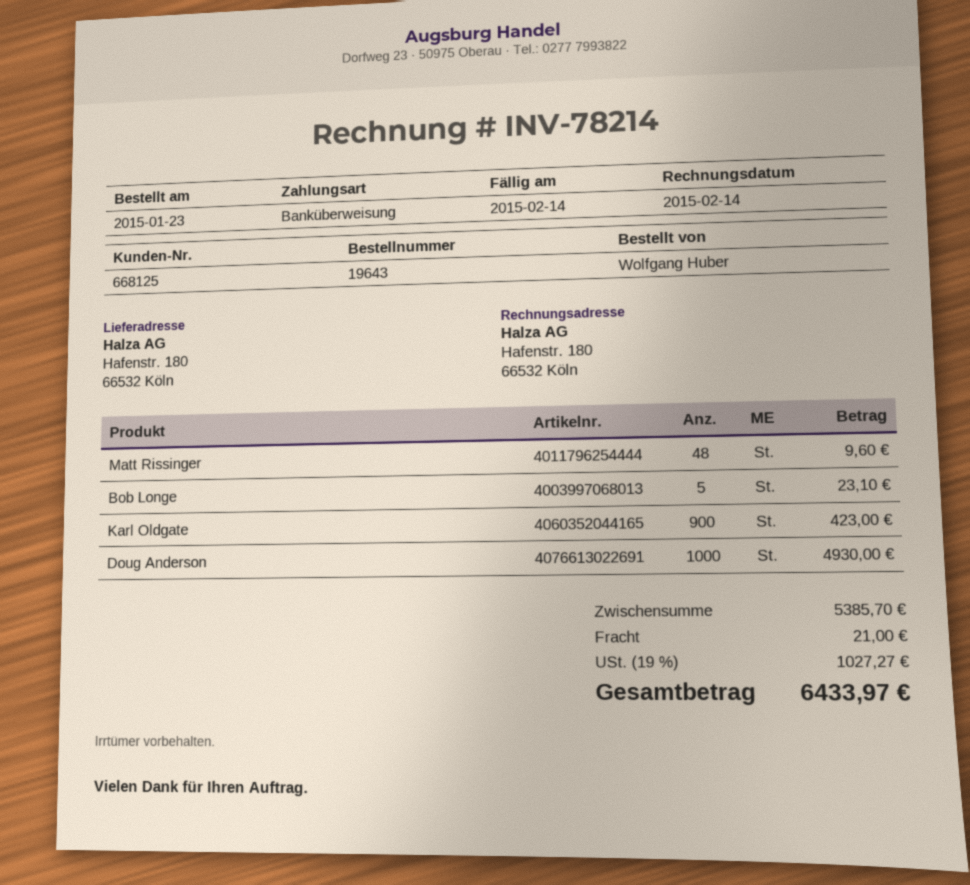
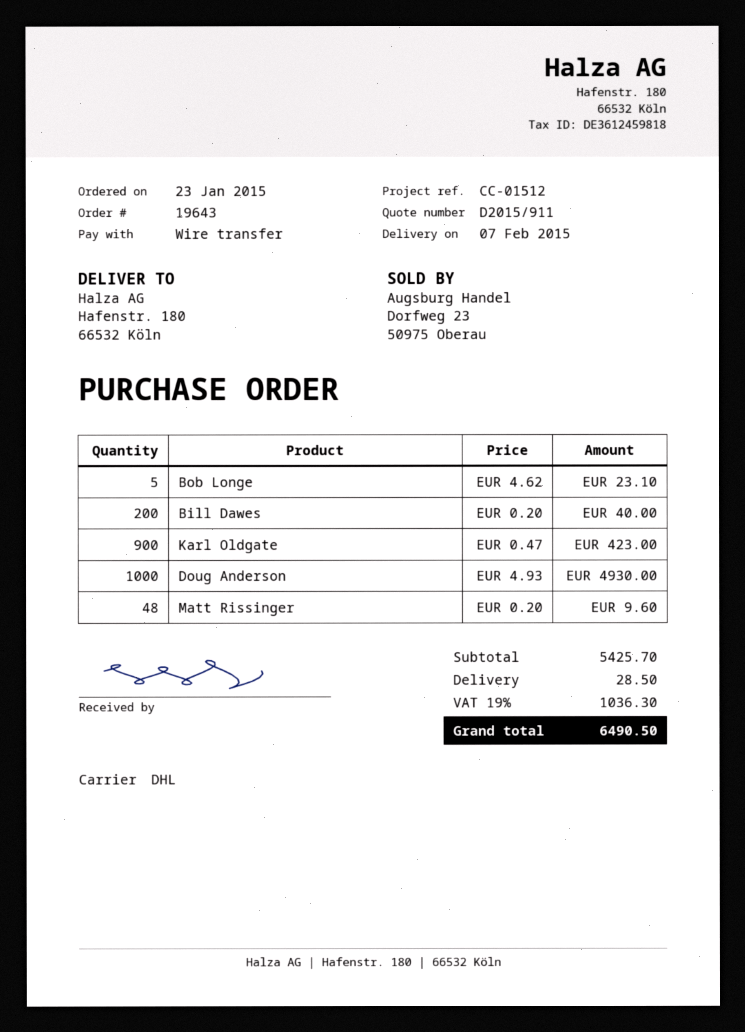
Bill Dawes: none -> 200 for 40.00
subtotal: 5385.70 -> 5425.70
shipping: 21.00 -> 28.50
tax: 19% = 1027.27 -> 19% = 1036.30
total: 6433.97 -> 6490.50

